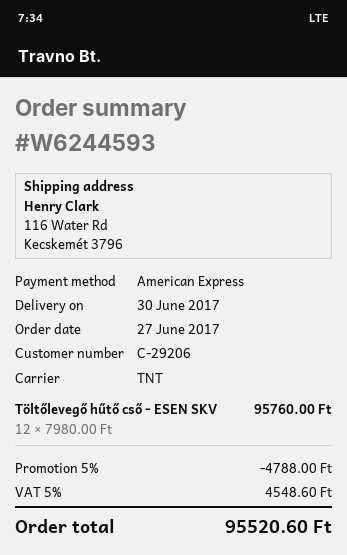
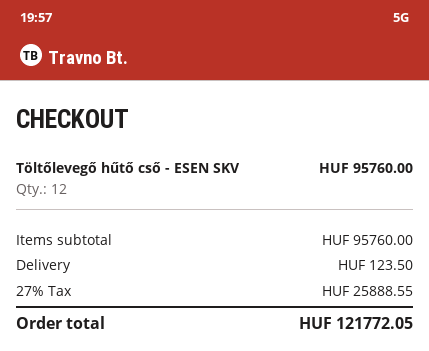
discount: 5% = 4788.00 -> none
shipping: none -> 123.50
tax: 5% = 4548.60 -> 27% = 25888.55
total: 95520.60 -> 121772.05

